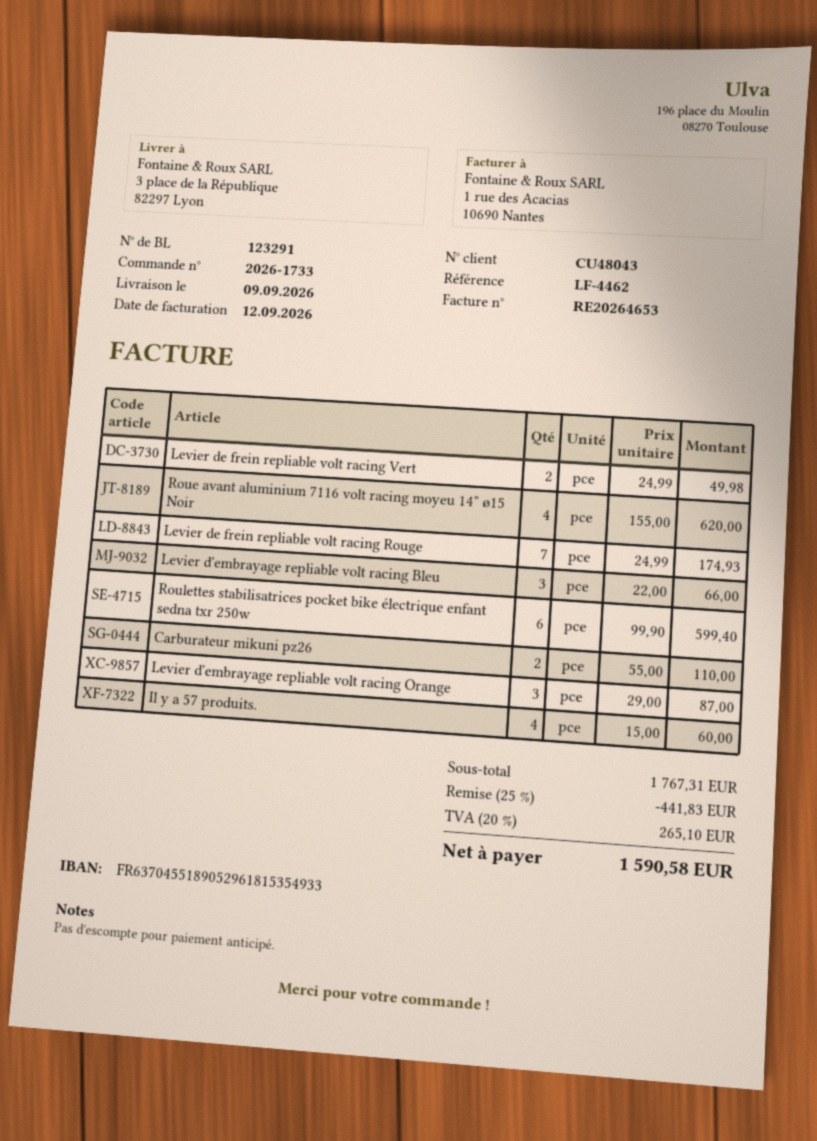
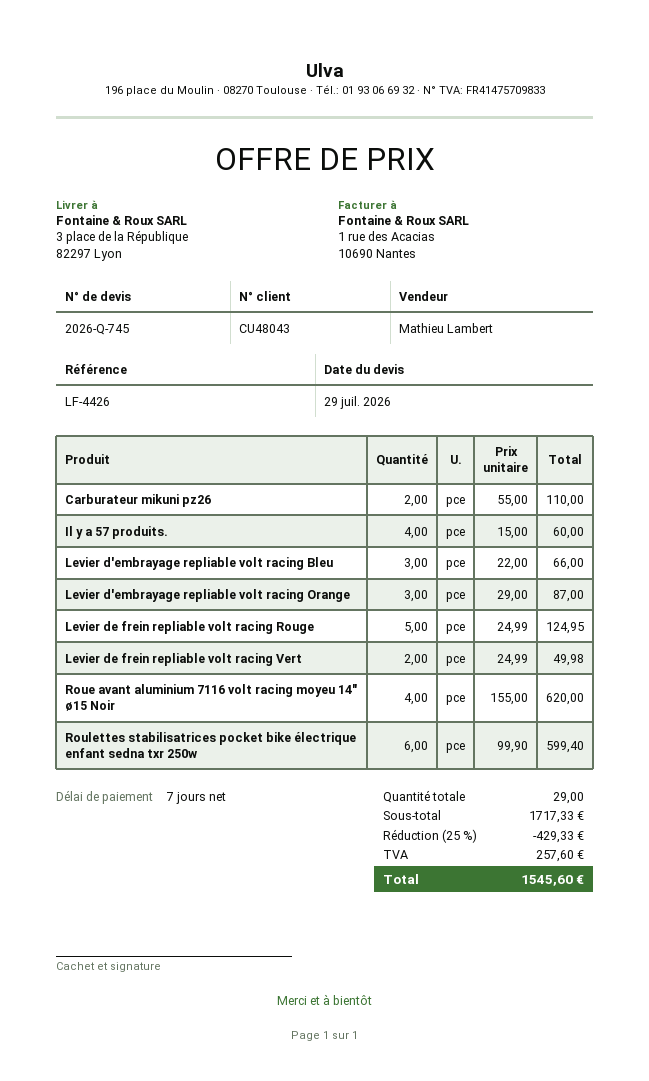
reference: LF-4462 -> LF-4426
Levier de frein repliable volt racing Rouge: 7 x 24.99 = 174.93 -> 5 x 24.99 = 124.95
subtotal: 1767.31 -> 1717.33
discount: 25% = 441.83 -> 25% = 429.33
tax: 265.10 -> 257.60
total: 1590.58 -> 1545.60

